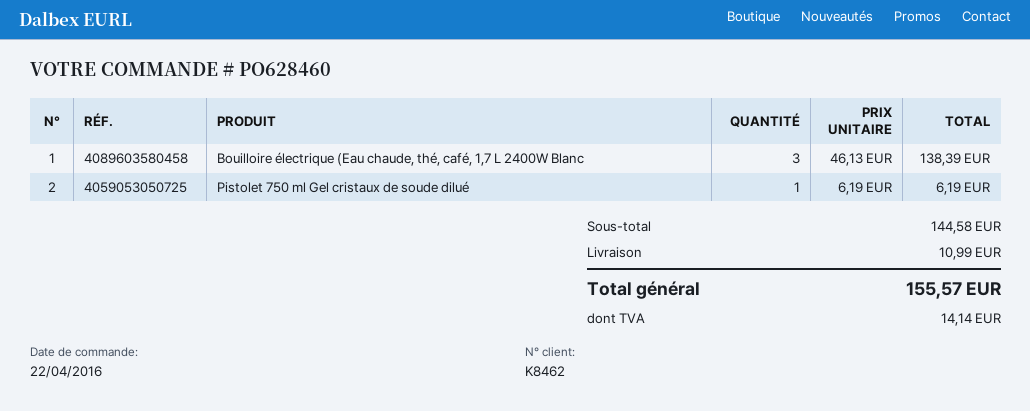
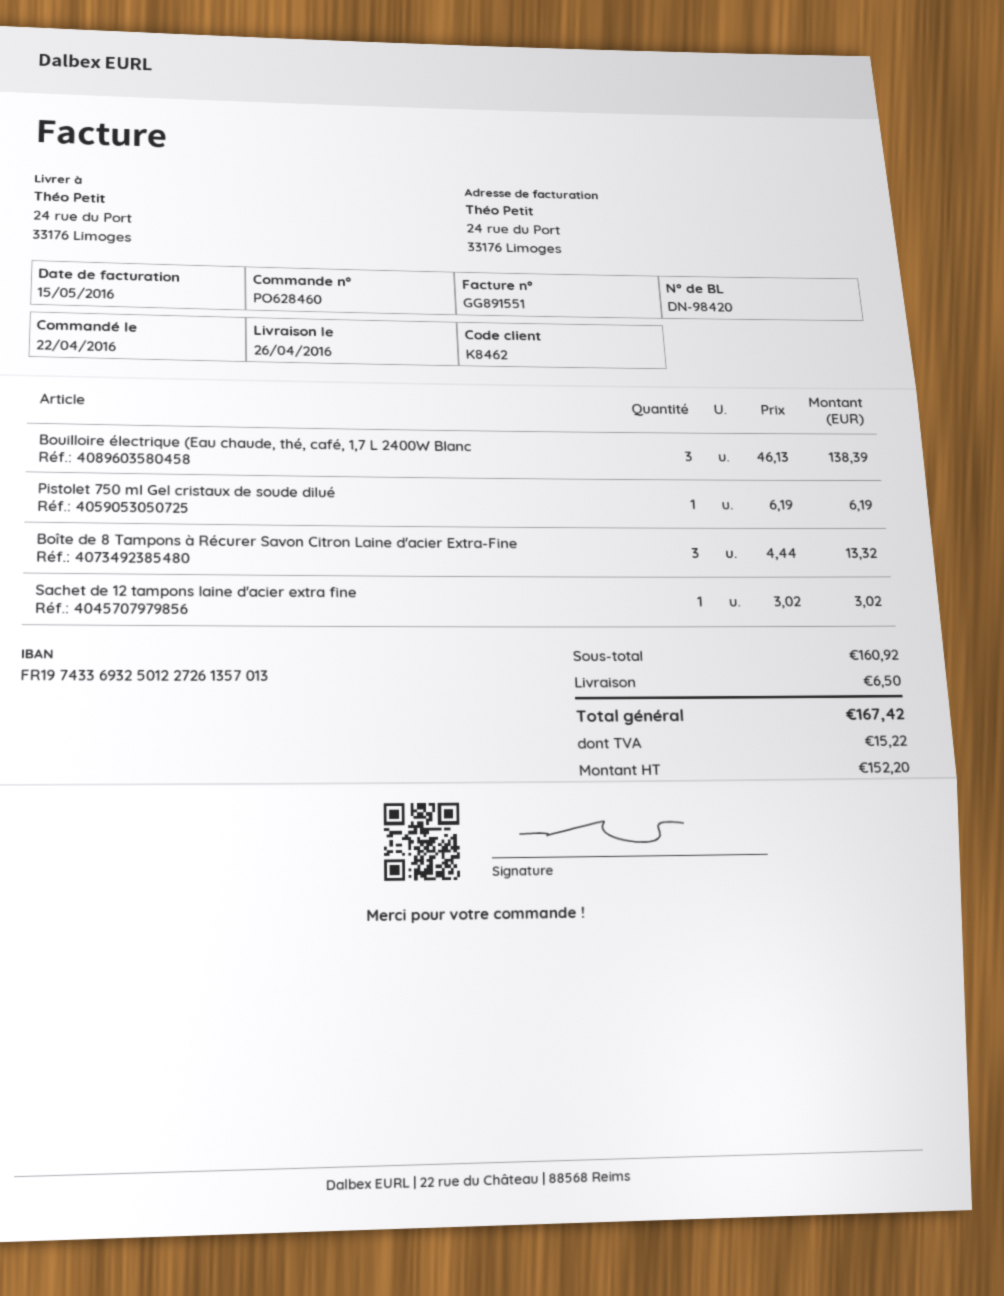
Boîte de 8 Tampons à Récurer Savon Citron Laine d'acier Extra-Fine: none -> 3 x 4.44 = 13.32
Sachet de 12 tampons laine d'acier extra fine: none -> 1 x 3.02 = 3.02
subtotal: 144.58 -> 160.92
shipping: 10.99 -> 6.50
tax: 14.14 -> 15.22
total: 155.57 -> 167.42

